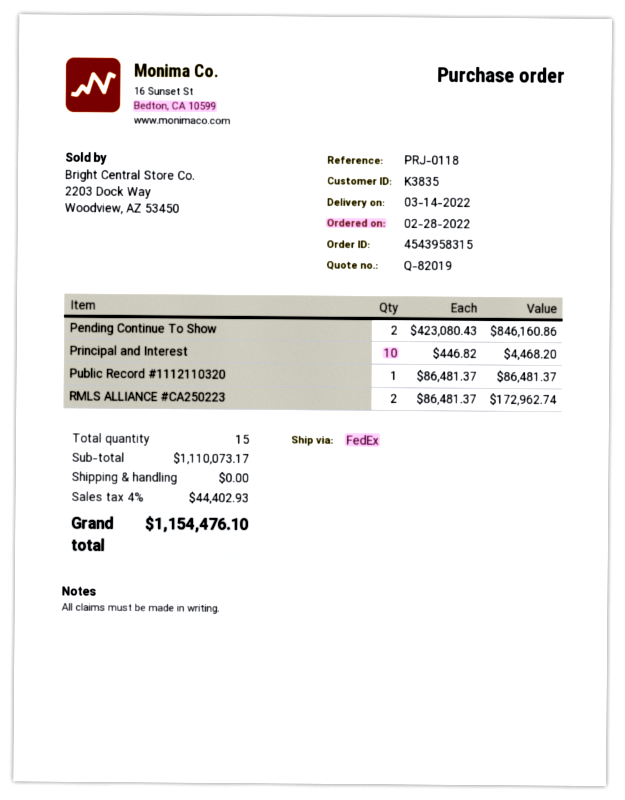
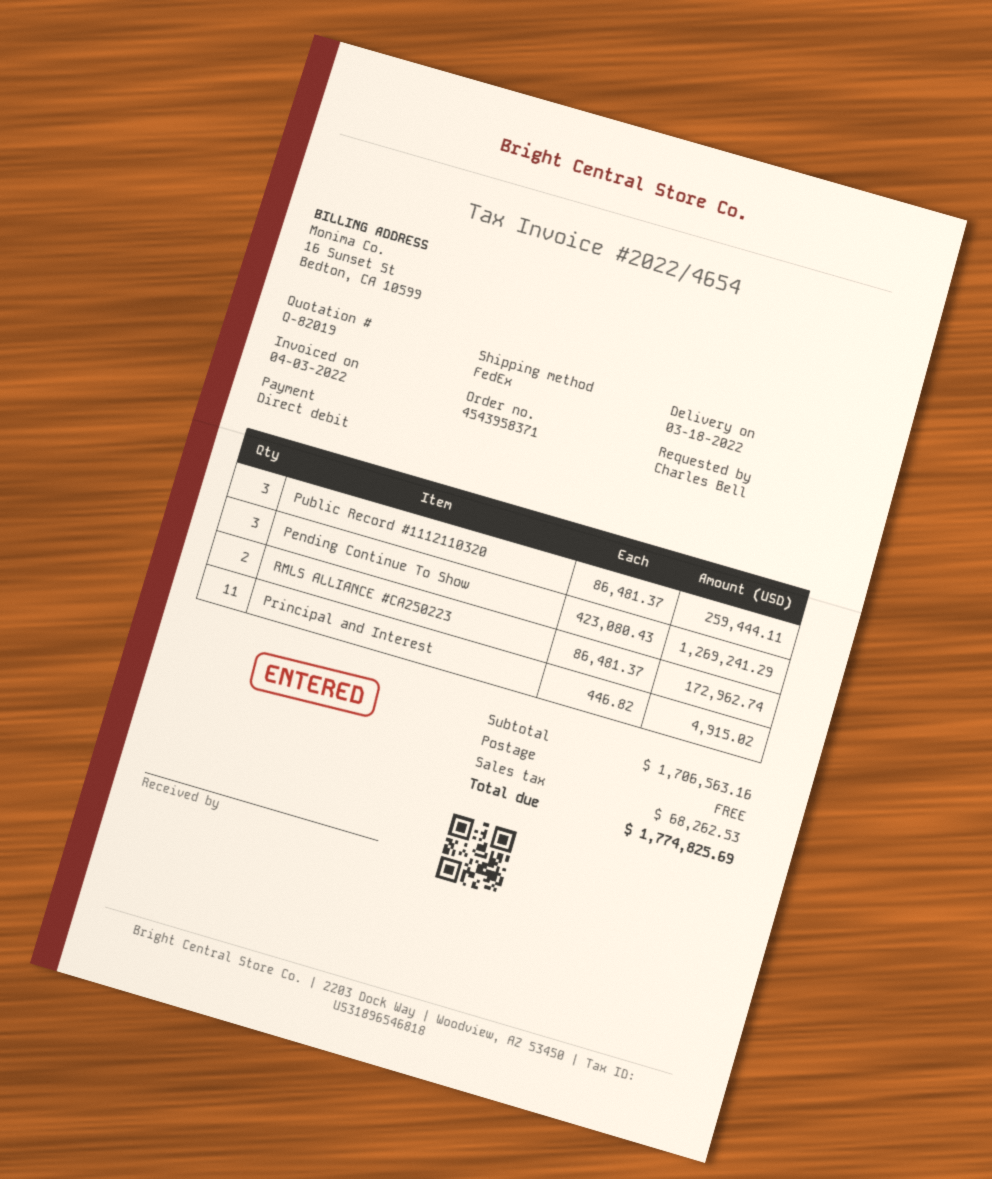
order number: 4543958315 -> 4543958371
delivery date: 2022-03-14 -> 2022-03-18
Pending Continue To Show: 2 x 423080.43 = 846160.86 -> 3 x 423080.43 = 1269241.29
Principal and Interest: 10 x 446.82 = 4468.20 -> 11 x 446.82 = 4915.02
Public Record #1112110320: 1 x 86481.37 = 86481.37 -> 3 x 86481.37 = 259444.11
subtotal: 1110073.17 -> 1706563.16
tax: 44402.93 -> 68262.53
total: 1154476.10 -> 1774825.69

